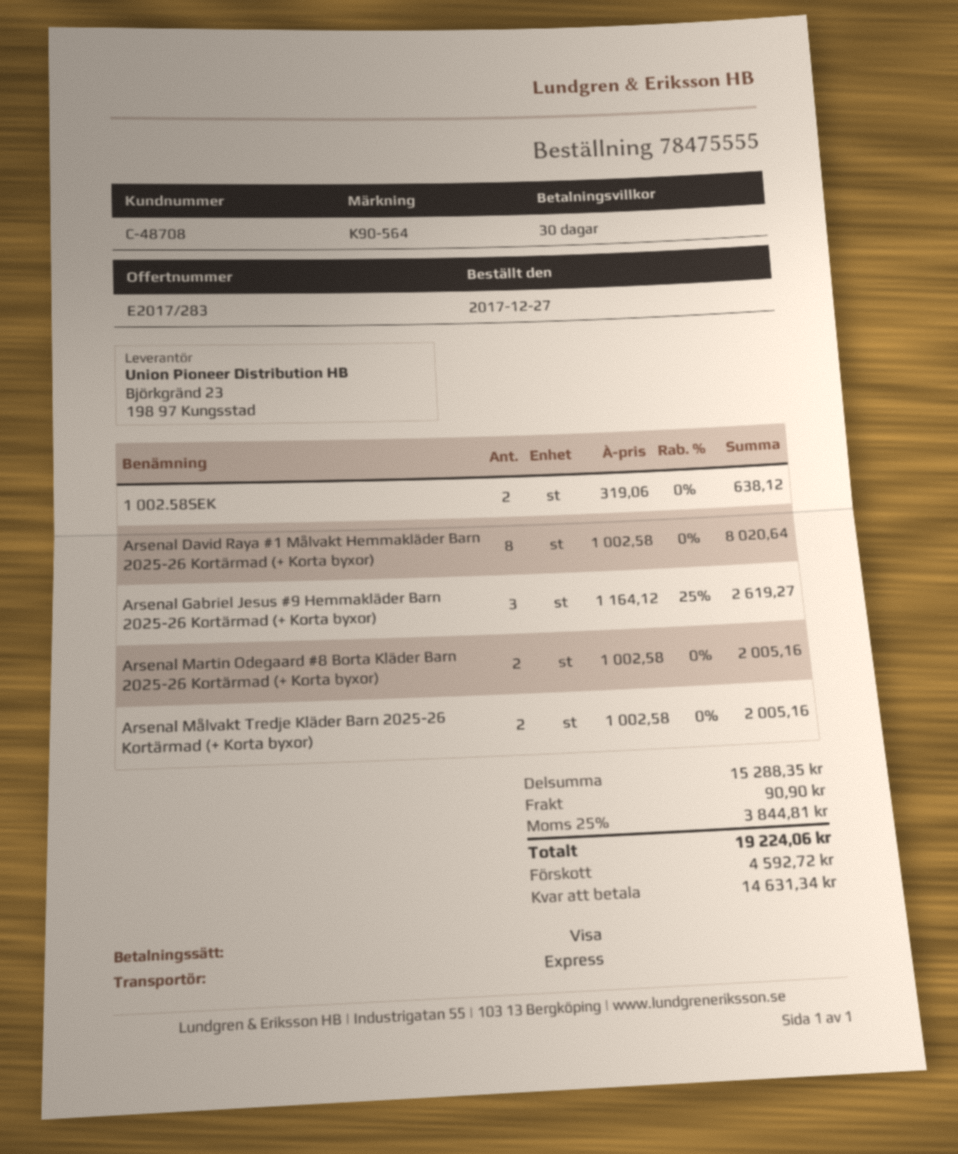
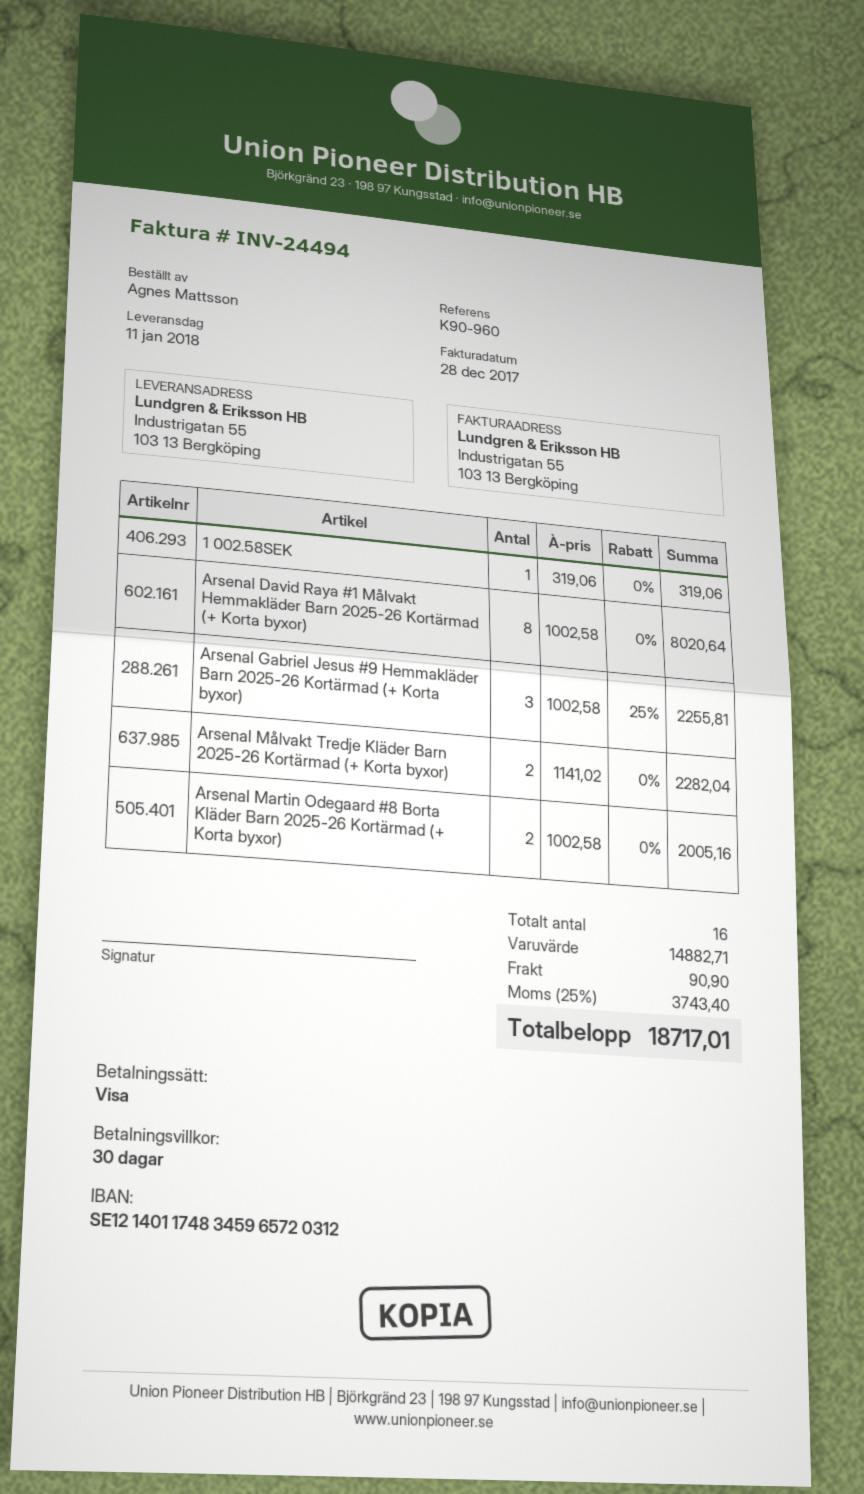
reference: K90-564 -> K90-960
1 002.58SEK: 2 x 319.06 = 638.12 -> 1 x 319.06 = 319.06
Arsenal Gabriel Jesus #9 Hemmakläder Barn 2025-26 Kortärmad (+ Korta byxor): 3 x 1164.12 - 25% = 2619.27 -> 3 x 1002.58 - 25% = 2255.81
Arsenal Målvakt Tredje Kläder Barn 2025-26 Kortärmad (+ Korta byxor): 2 x 1002.58 = 2005.16 -> 2 x 1141.02 = 2282.04
subtotal: 15288.35 -> 14882.71
tax: 25% = 3844.81 -> 25% = 3743.40
total: 19224.06 -> 18717.01

